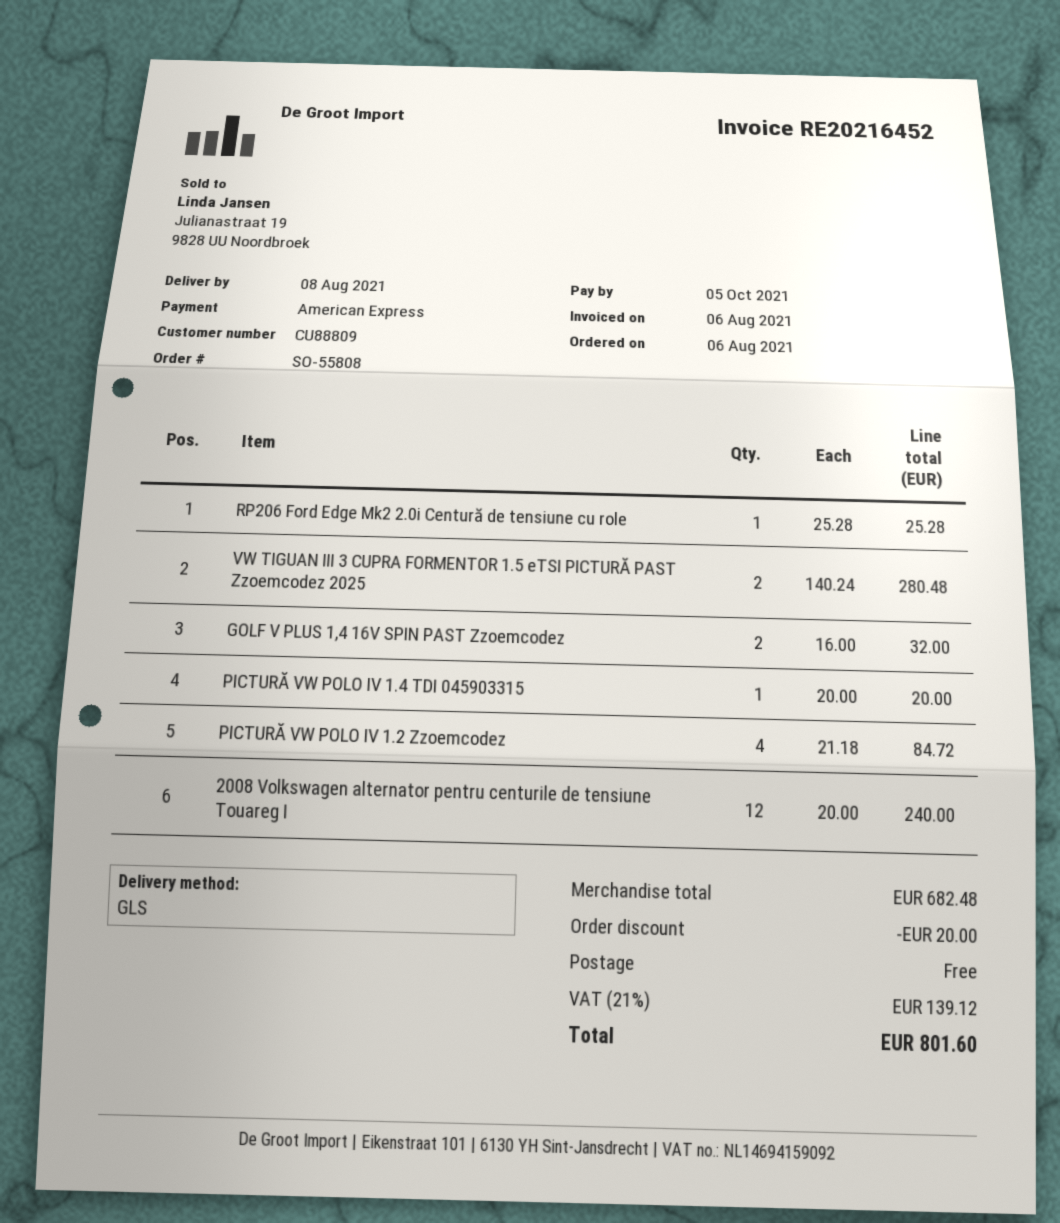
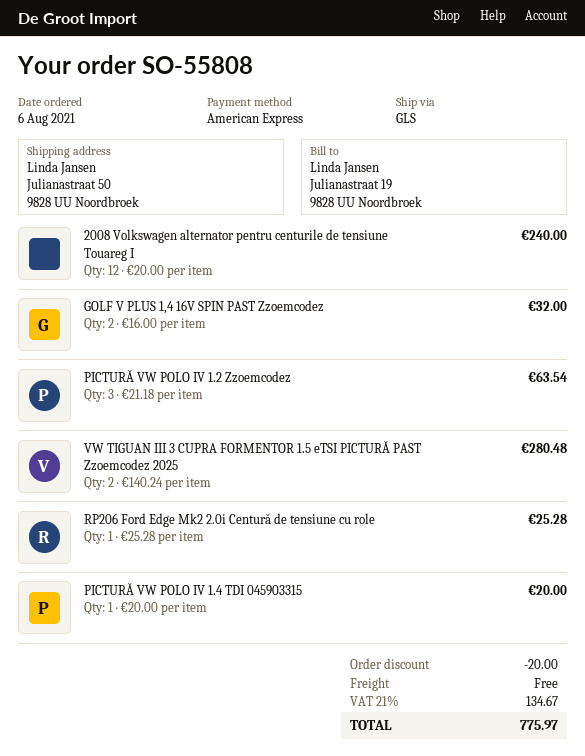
PICTURĂ VW POLO IV 1.2 Zzoemcodez: 4 x 21.18 = 84.72 -> 3 x 21.18 = 63.54
tax: 21% = 139.12 -> 21% = 134.67
total: 801.60 -> 775.97

